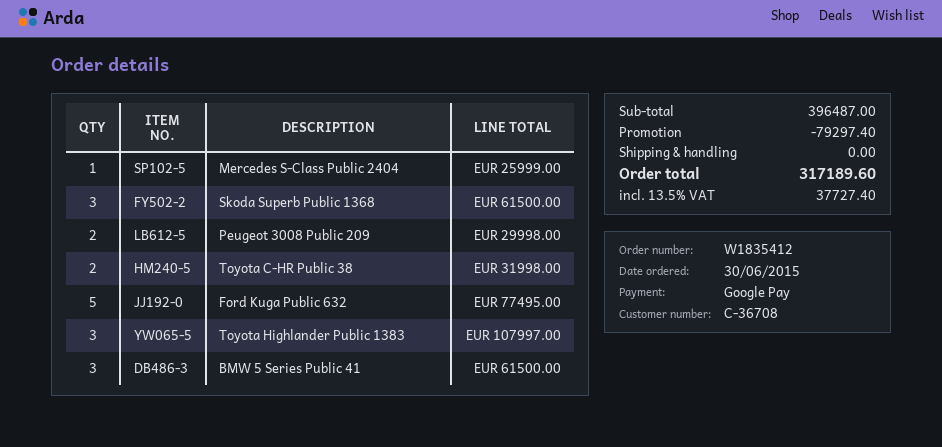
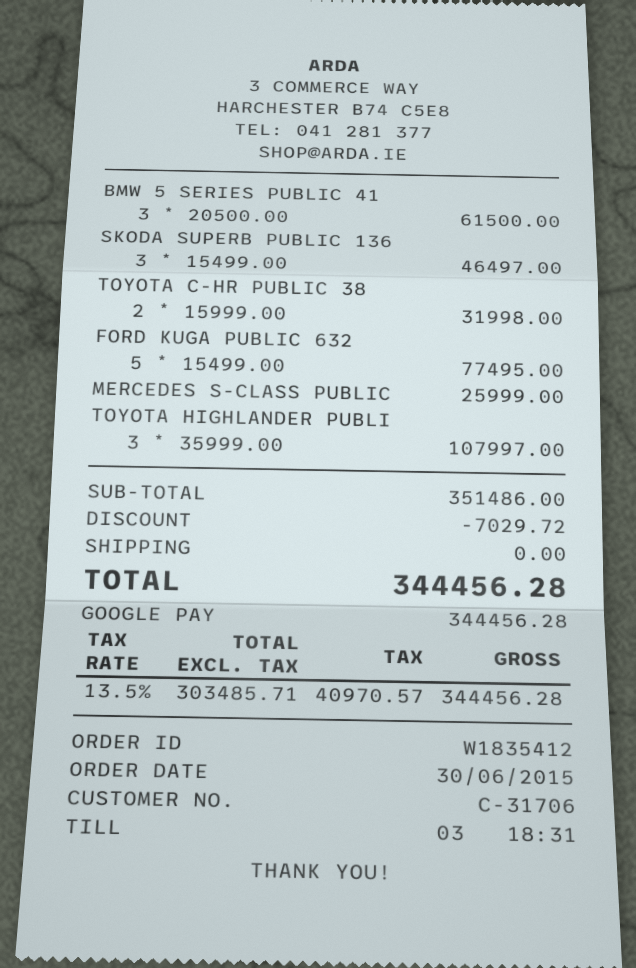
customer number: C-36708 -> C-31706
Skoda Superb Public 1368: 3 for 61500.00 -> 3 for 46497.00
Peugeot 3008 Public 209: 2 for 29998.00 -> none
subtotal: 396487.00 -> 351486.00
discount: 79297.40 -> 7029.72
tax: 13.5% = 37727.40 -> 13.5% = 40970.57
total: 317189.60 -> 344456.28

